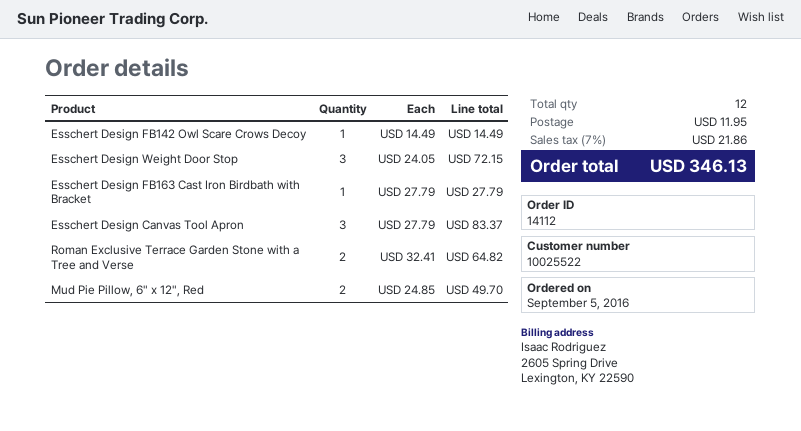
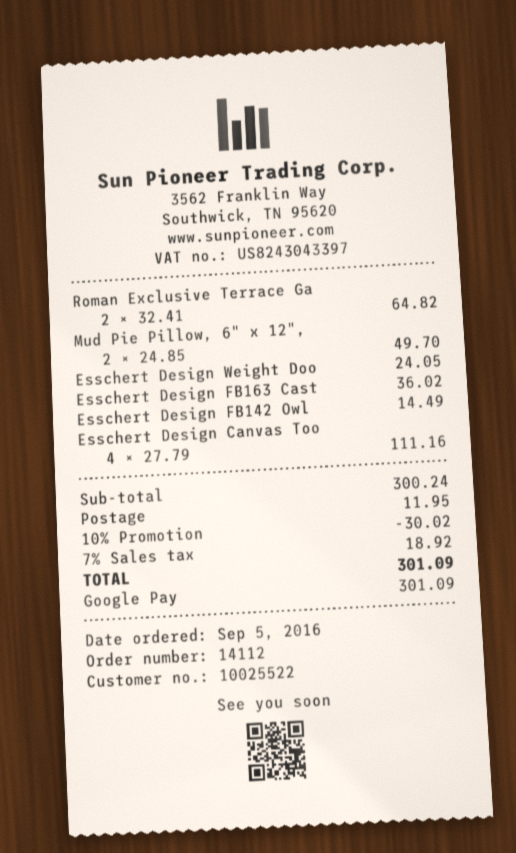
Esschert Design Weight Door Stop: 3 x 24.05 = 72.15 -> 1 x 24.05 = 24.05
Esschert Design FB163 Cast Iron Birdbath with Bracket: 1 x 27.79 = 27.79 -> 1 x 36.02 = 36.02
Esschert Design Canvas Tool Apron: 3 x 27.79 = 83.37 -> 4 x 27.79 = 111.16
discount: none -> 10% = 30.02
tax: 7% = 21.86 -> 7% = 18.92
total: 346.13 -> 301.09

